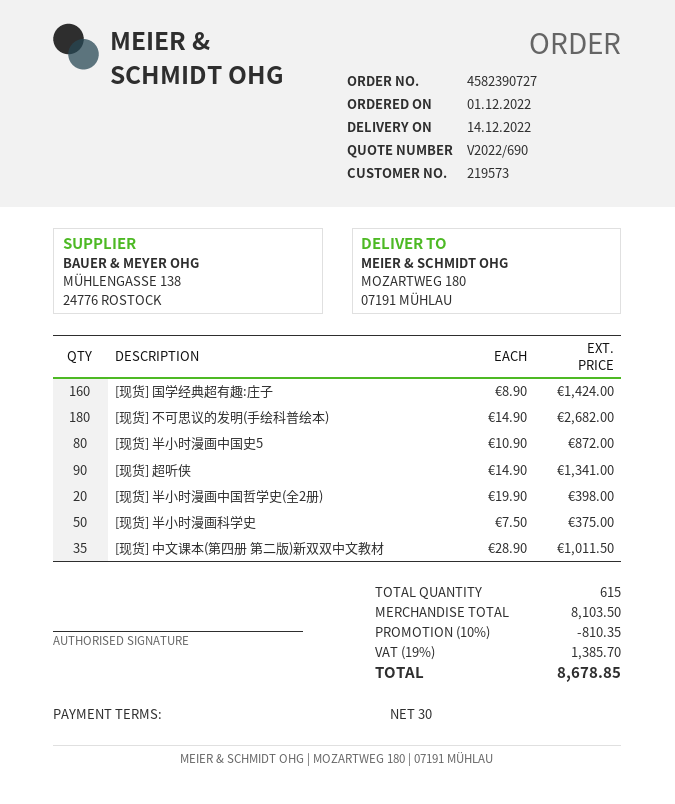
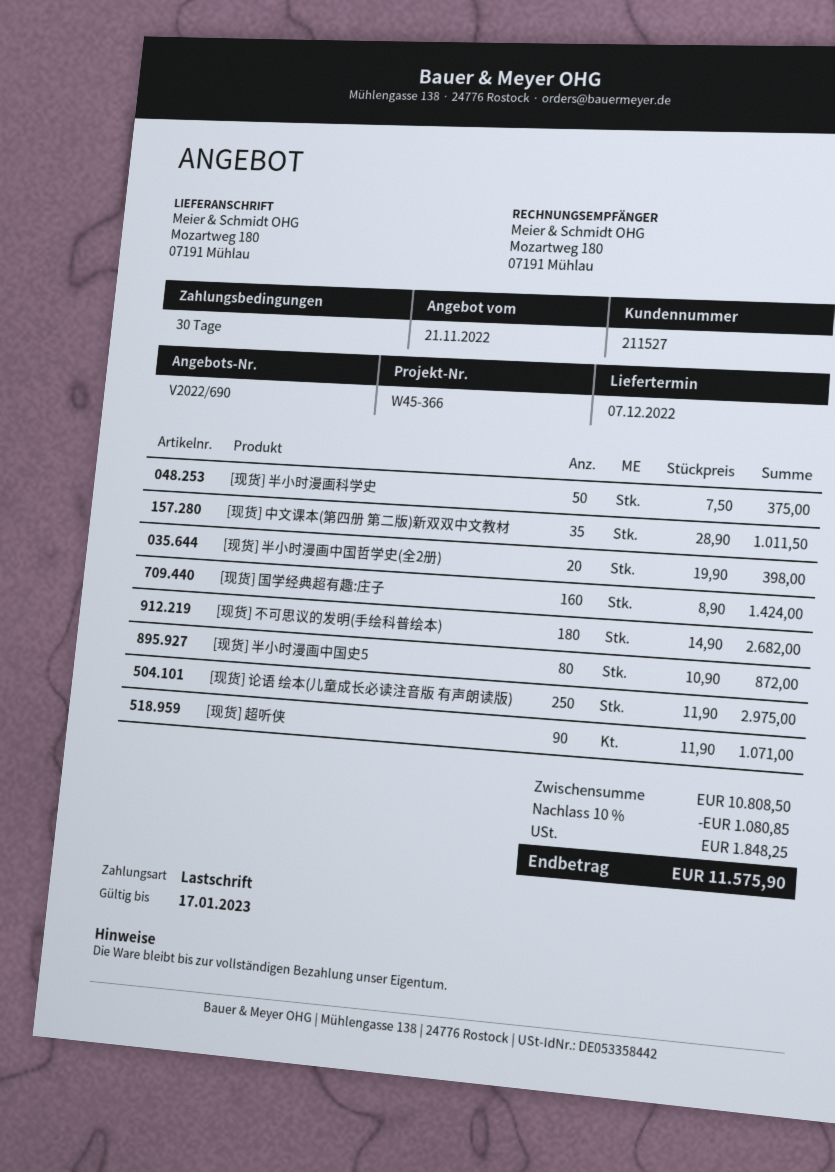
delivery date: 2022-12-14 -> 2022-12-07
customer number: 219573 -> 211527
[现货] 超听侠: 90 x 14.90 = 1341.00 -> 90 x 11.90 = 1071.00
[现货] 论语 绘本(儿童成长必读注音版 有声朗读版): none -> 250 x 11.90 = 2975.00
subtotal: 8103.50 -> 10808.50
discount: 10% = 810.35 -> 10% = 1080.85
tax: 1385.70 -> 1848.25
total: 8678.85 -> 11575.90

